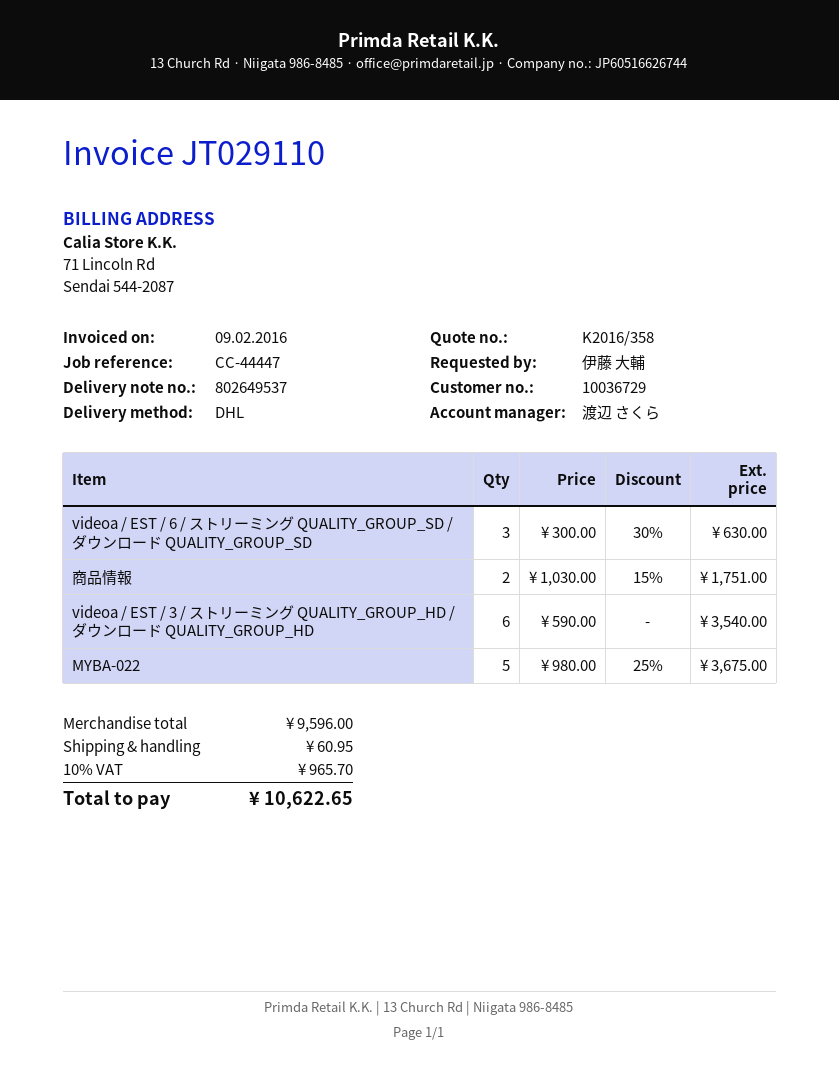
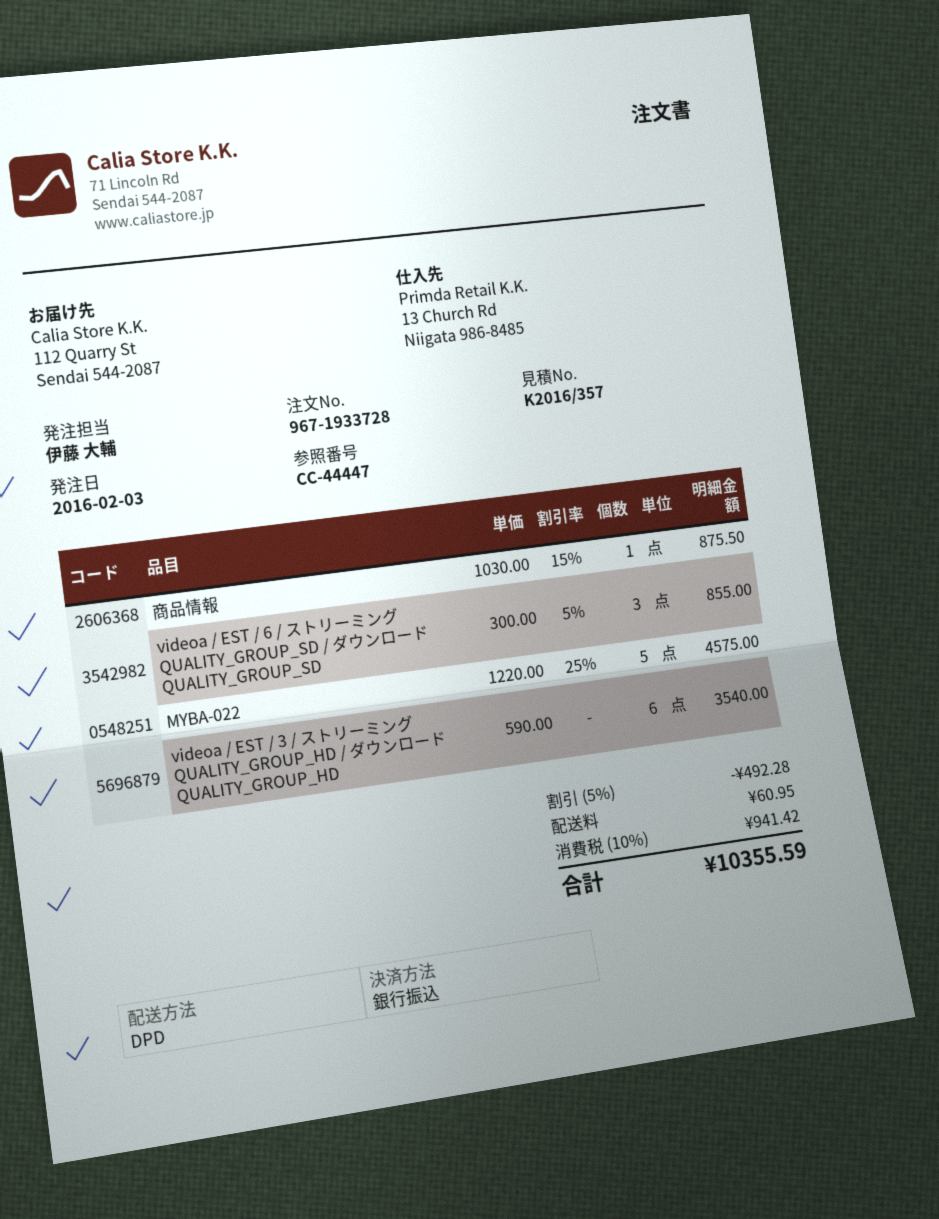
quote number: K2016/358 -> K2016/357
shipping method: DHL -> DPD
videoa / EST / 6 / ストリーミング QUALITY_GROUP_SD / ダウンロード QUALITY_GROUP_SD: 3 x 300.00 - 30% = 630.00 -> 3 x 300.00 - 5% = 855.00
商品情報: 2 x 1030.00 - 15% = 1751.00 -> 1 x 1030.00 - 15% = 875.50
MYBA-022: 5 x 980.00 - 25% = 3675.00 -> 5 x 1220.00 - 25% = 4575.00
discount: none -> 5% = 492.28
tax: 10% = 965.70 -> 10% = 941.42
total: 10622.65 -> 10355.59

